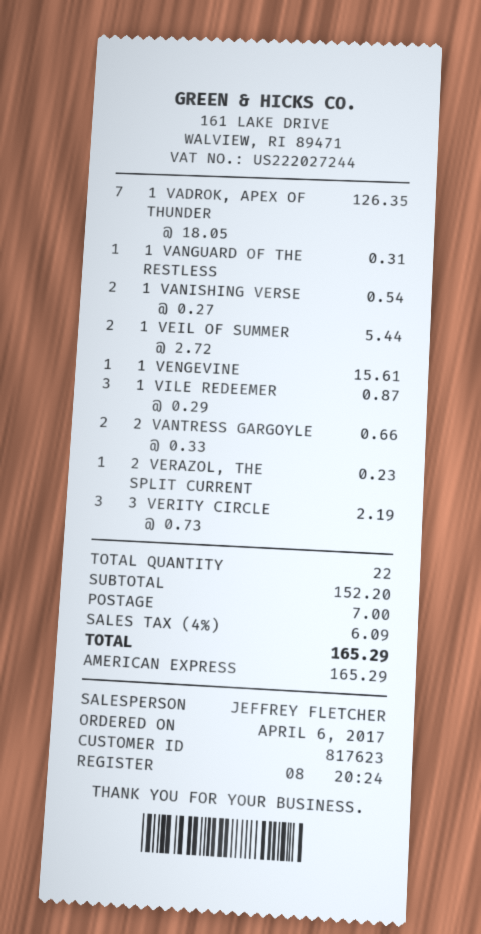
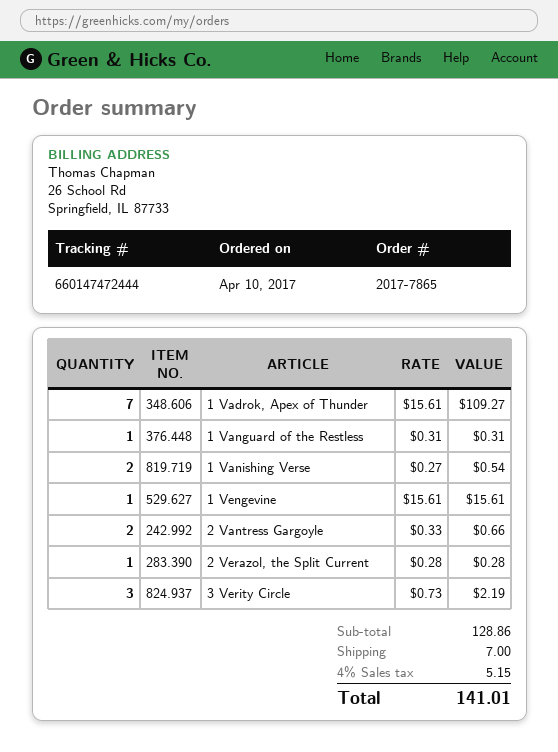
order date: 2017-04-06 -> 2017-04-10
1 VADROK, APEX OF THUNDER: 7 x 18.05 = 126.35 -> 7 x 15.61 = 109.27
1 VEIL OF SUMMER: 2 x 2.72 = 5.44 -> none
1 VILE REDEEMER: 3 x 0.29 = 0.87 -> none
2 VERAZOL, THE SPLIT CURRENT: 1 x 0.23 = 0.23 -> 1 x 0.28 = 0.28
subtotal: 152.20 -> 128.86
tax: 4% = 6.09 -> 4% = 5.15
total: 165.29 -> 141.01

